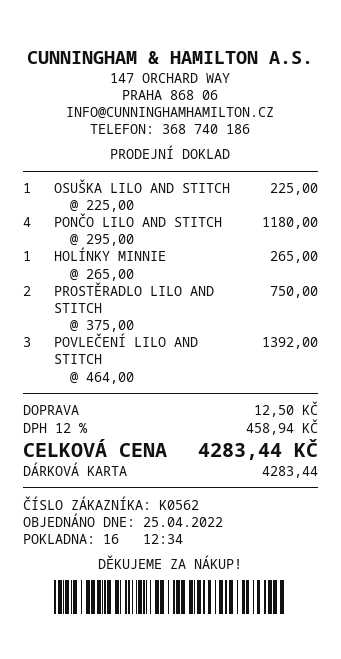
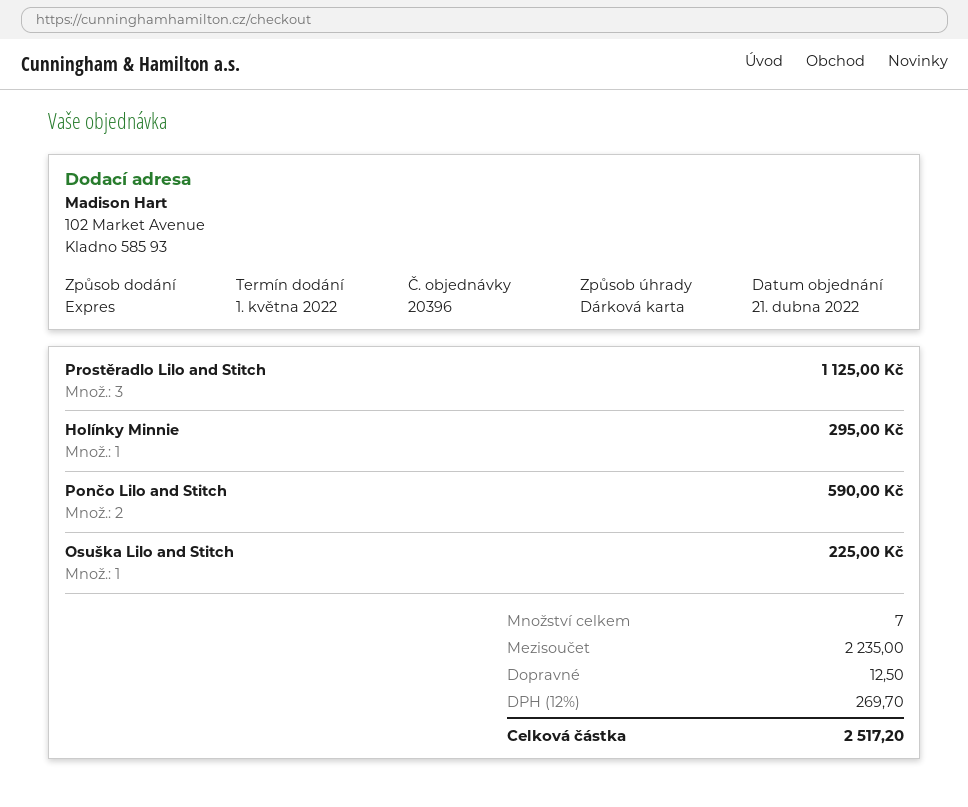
order date: 2022-04-25 -> 2022-04-21
PONČO LILO AND STITCH: 4 for 1180.00 -> 2 for 590.00
HOLÍNKY MINNIE: 1 for 265.00 -> 1 for 295.00
PROSTĚRADLO LILO AND STITCH: 2 for 750.00 -> 3 for 1125.00
POVLEČENÍ LILO AND STITCH: 3 for 1392.00 -> none
tax: 12% = 458.94 -> 12% = 269.70
total: 4283.44 -> 2517.20

